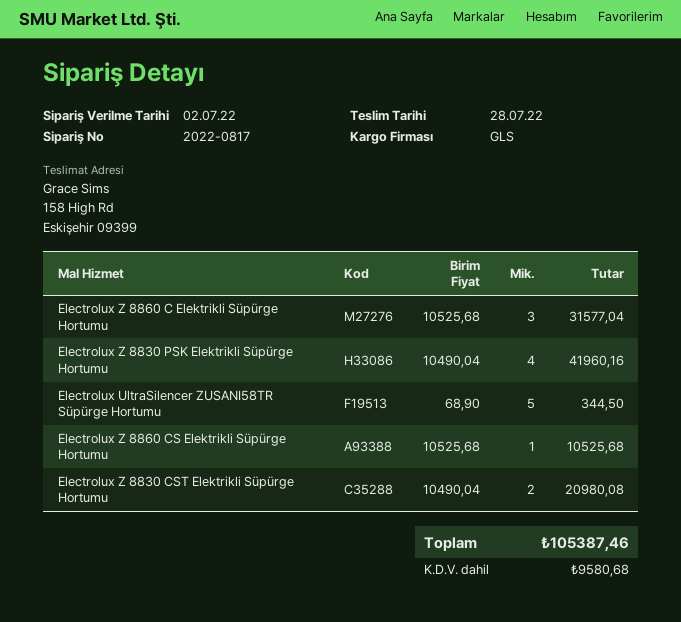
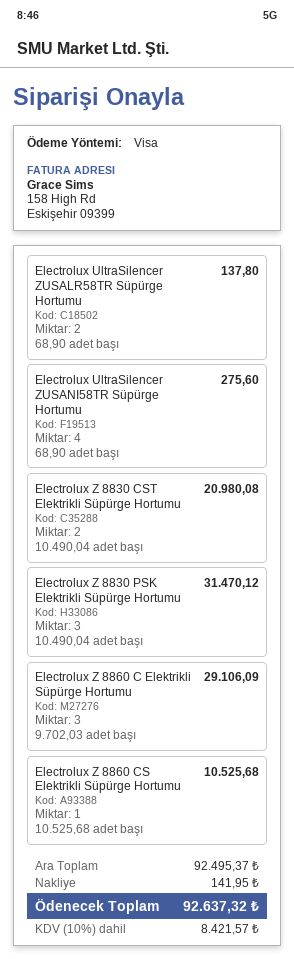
Electrolux Z 8860 C Elektrikli Süpürge Hortumu: 3 x 10525.68 = 31577.04 -> 3 x 9702.03 = 29106.09
Electrolux Z 8830 PSK Elektrikli Süpürge Hortumu: 4 x 10490.04 = 41960.16 -> 3 x 10490.04 = 31470.12
Electrolux UltraSilencer ZUSANI58TR Süpürge Hortumu: 5 x 68.90 = 344.50 -> 4 x 68.90 = 275.60
Electrolux UltraSilencer ZUSALR58TR Süpürge Hortumu: none -> 2 x 68.90 = 137.80
shipping: none -> 141.95
tax: 9580.68 -> 8421.57
total: 105387.46 -> 92637.32

